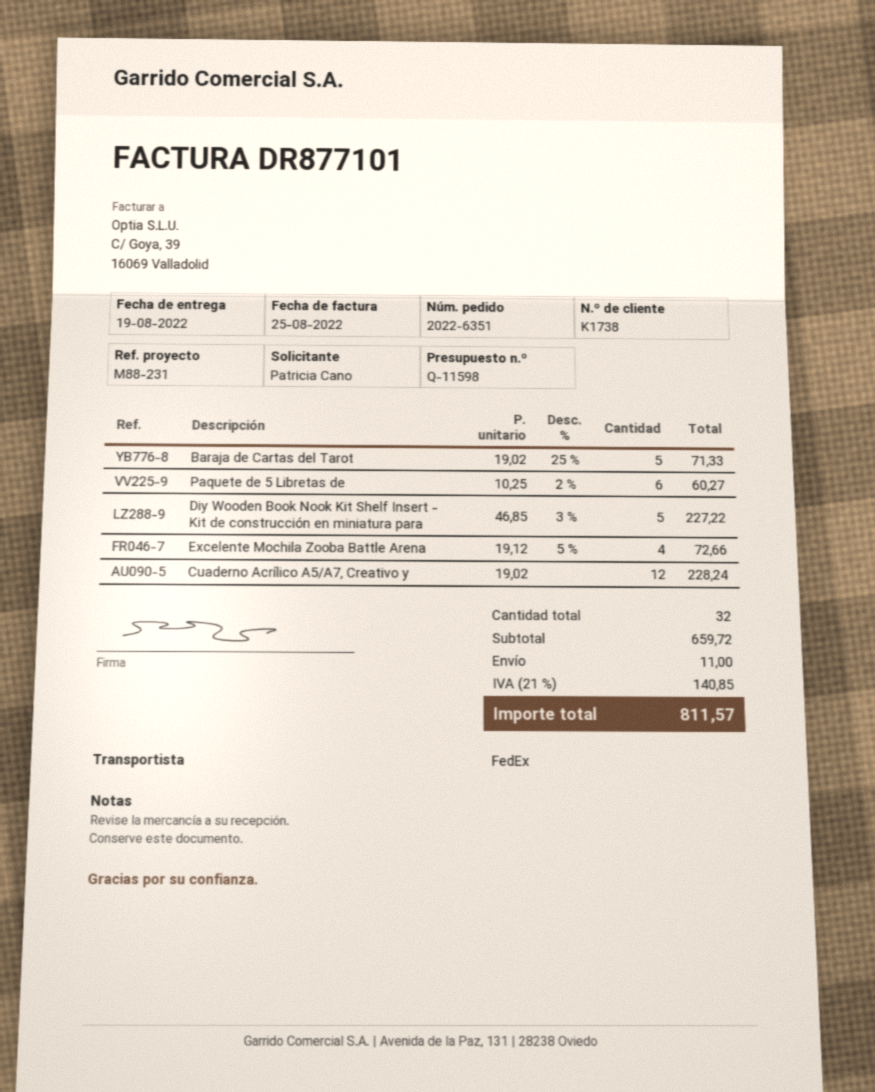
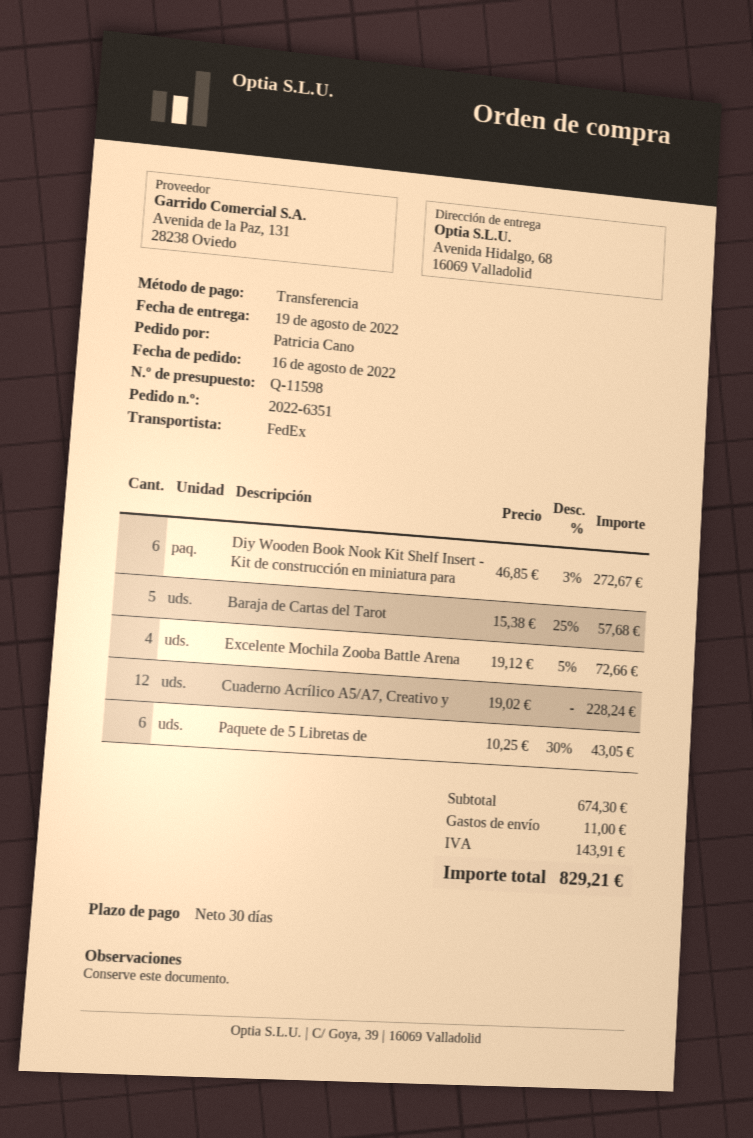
Baraja de Cartas del Tarot: 5 x 19.02 - 25% = 71.33 -> 5 x 15.38 - 25% = 57.68
Paquete de 5 Libretas de: 6 x 10.25 - 2% = 60.27 -> 6 x 10.25 - 30% = 43.05
Diy Wooden Book Nook Kit Shelf Insert - Kit de construcción en miniatura para: 5 x 46.85 - 3% = 227.22 -> 6 x 46.85 - 3% = 272.67
subtotal: 659.72 -> 674.30
tax: 140.85 -> 143.91
total: 811.57 -> 829.21

